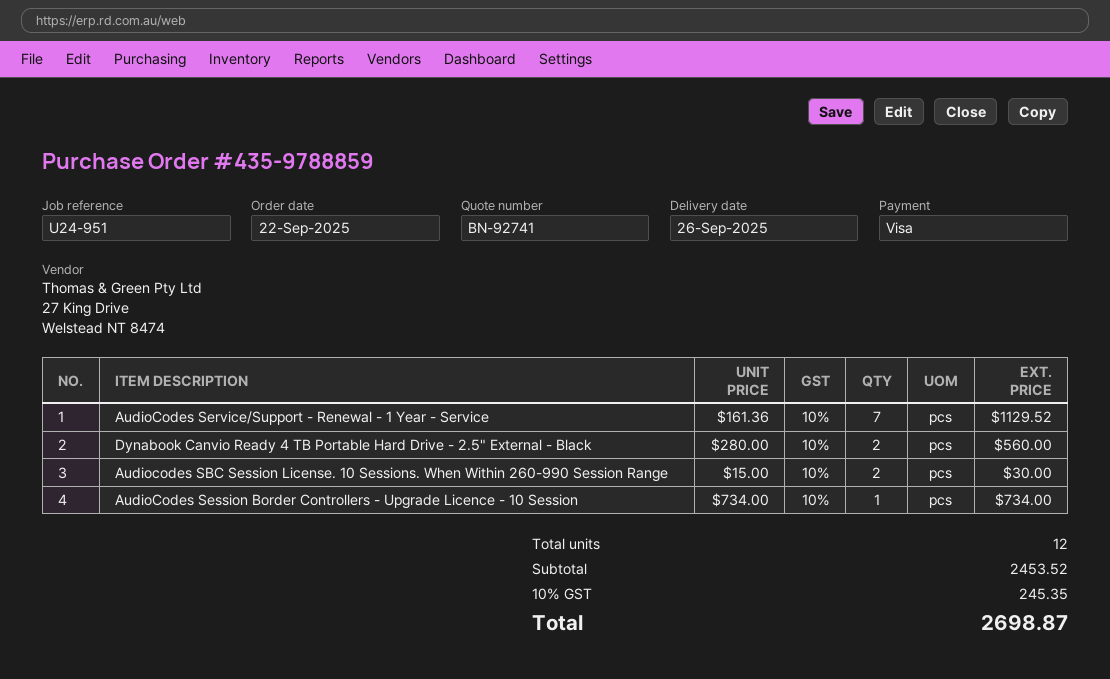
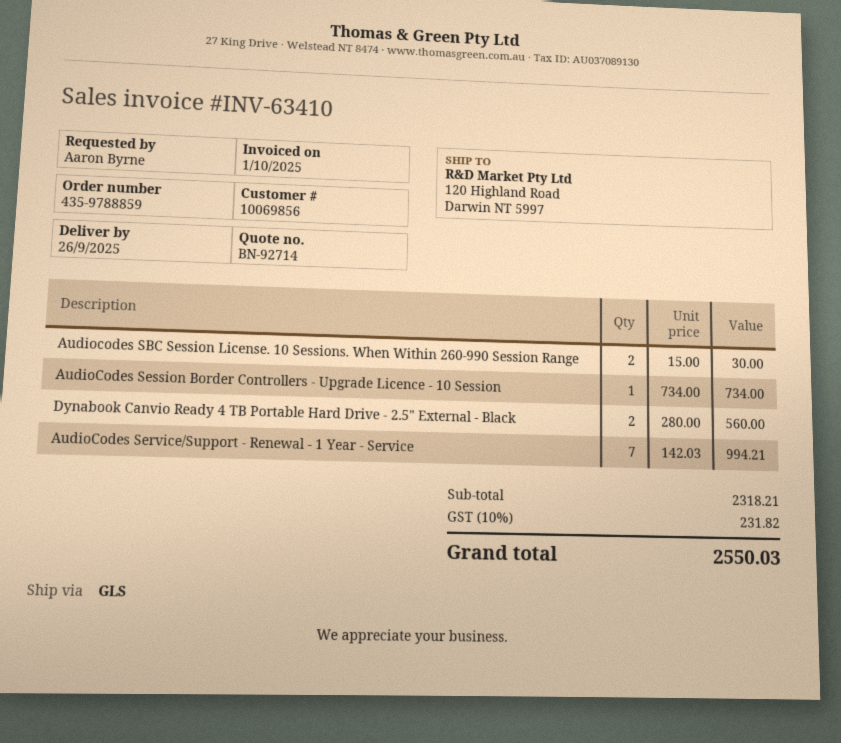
quote number: BN-92741 -> BN-92714
AudioCodes Service/Support - Renewal - 1 Year - Service: 7 x 161.36 = 1129.52 -> 7 x 142.03 = 994.21
subtotal: 2453.52 -> 2318.21
tax: 10% = 245.35 -> 10% = 231.82
total: 2698.87 -> 2550.03

